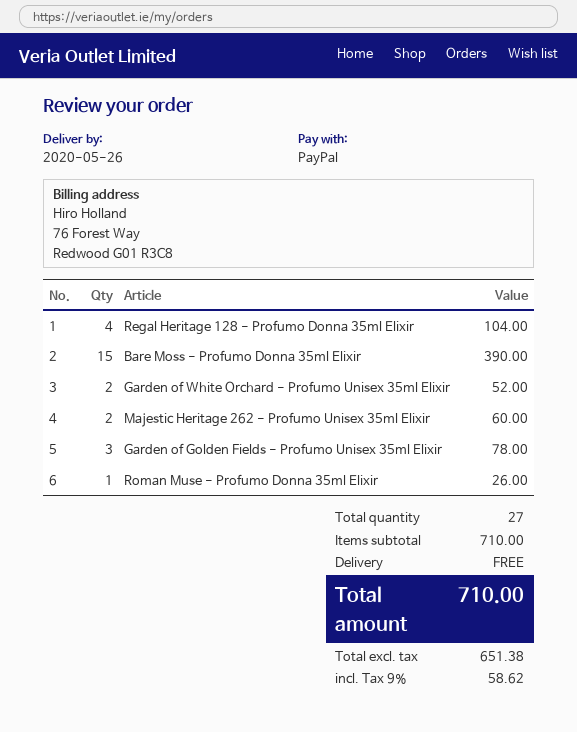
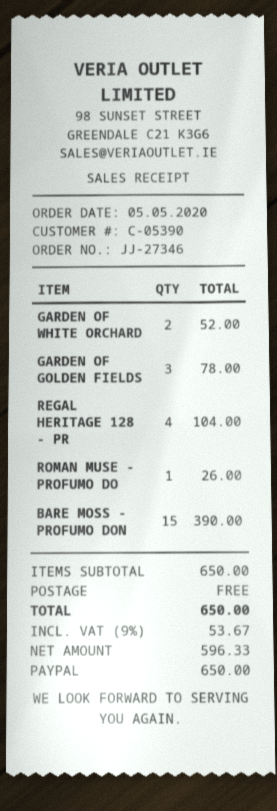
Majestic Heritage 262 - Profumo Unisex 35ml Elixir: 2 for 60.00 -> none
subtotal: 710.00 -> 650.00
net: 651.38 -> 596.33
tax: 9% = 58.62 -> 9% = 53.67
total: 710.00 -> 650.00

